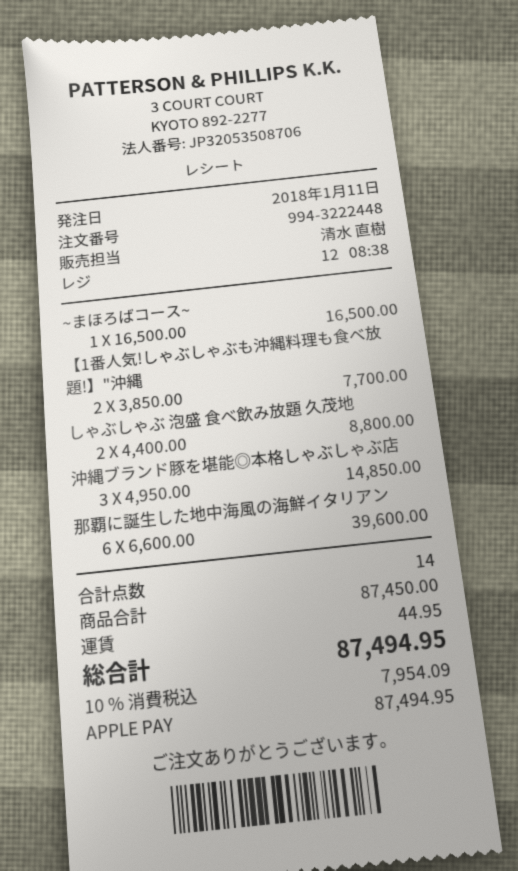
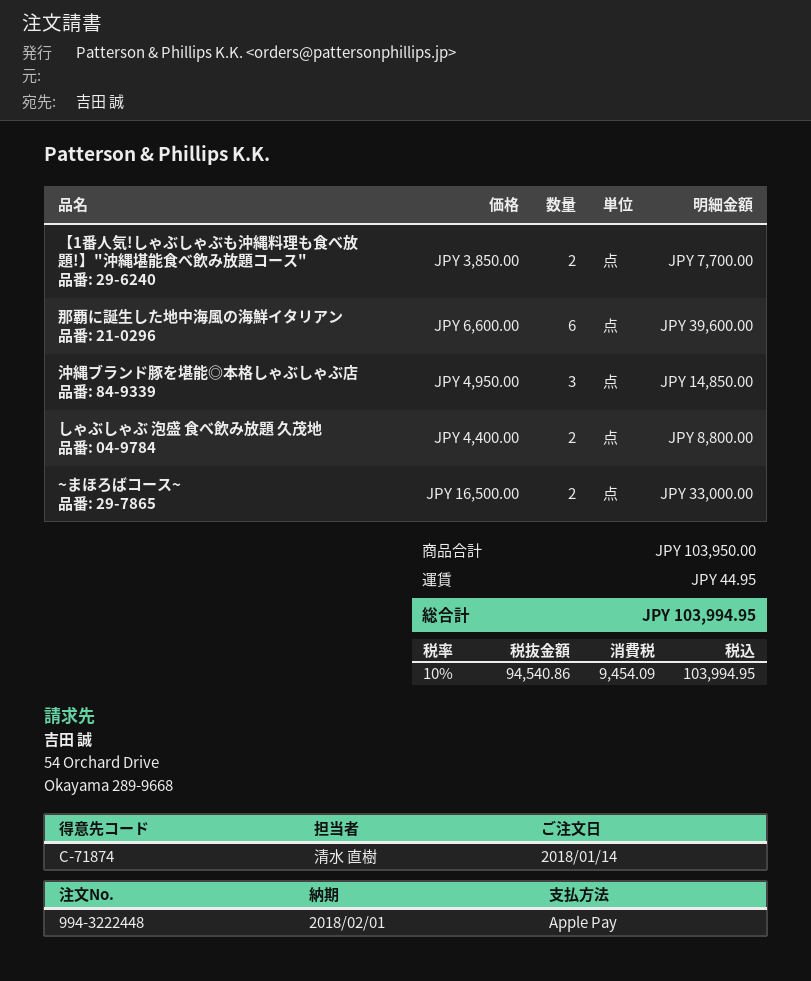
order date: 2018-01-11 -> 2018-01-14
~まほろばコース~: 1 x 16500.00 = 16500.00 -> 2 x 16500.00 = 33000.00
subtotal: 87450.00 -> 103950.00
tax: 10% = 7954.09 -> 10% = 9454.09
total: 87494.95 -> 103994.95

